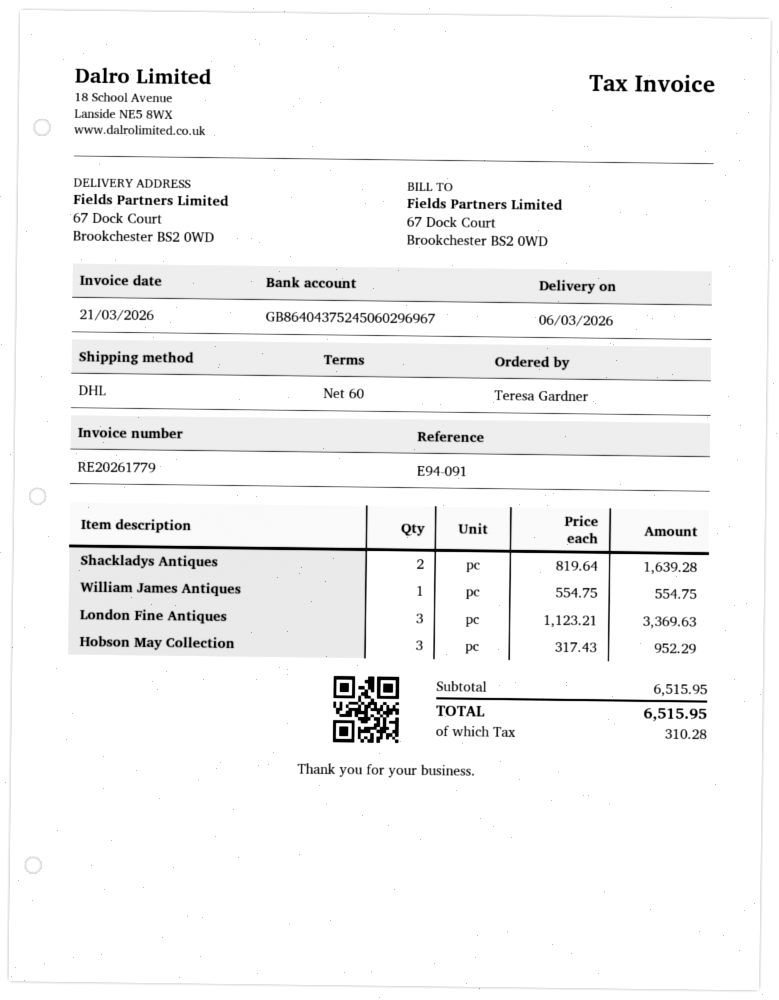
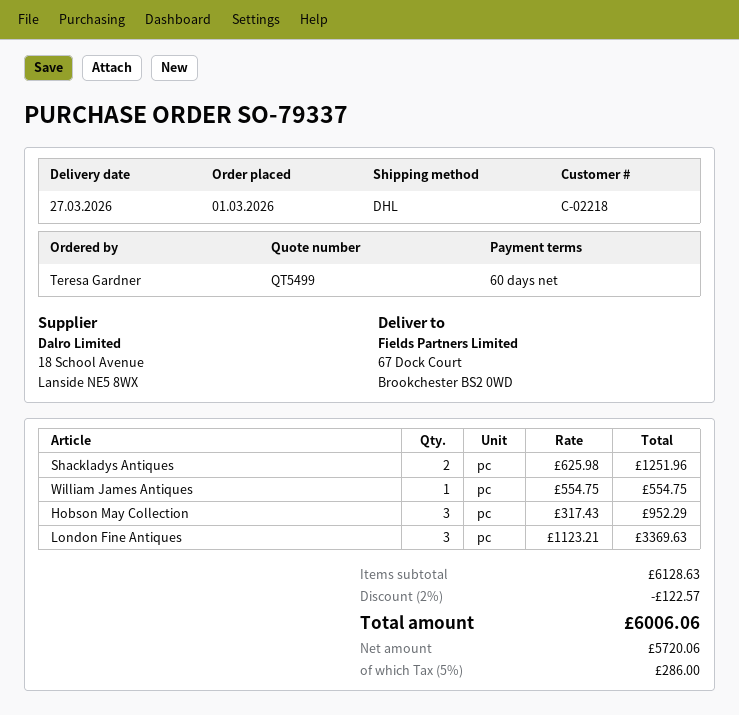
delivery date: 2026-03-06 -> 2026-03-27
Shackladys Antiques: 2 x 819.64 = 1639.28 -> 2 x 625.98 = 1251.96
subtotal: 6515.95 -> 6128.63
discount: none -> 2% = 122.57
tax: 310.28 -> 286.00
total: 6515.95 -> 6006.06

